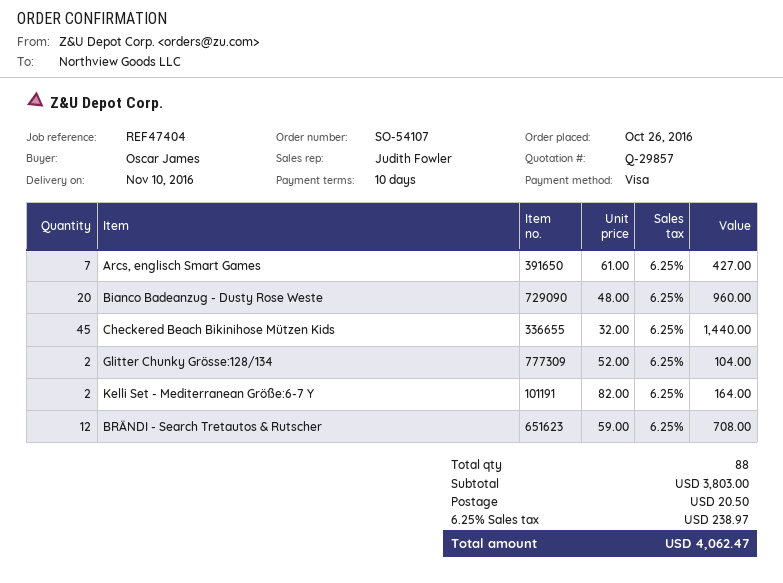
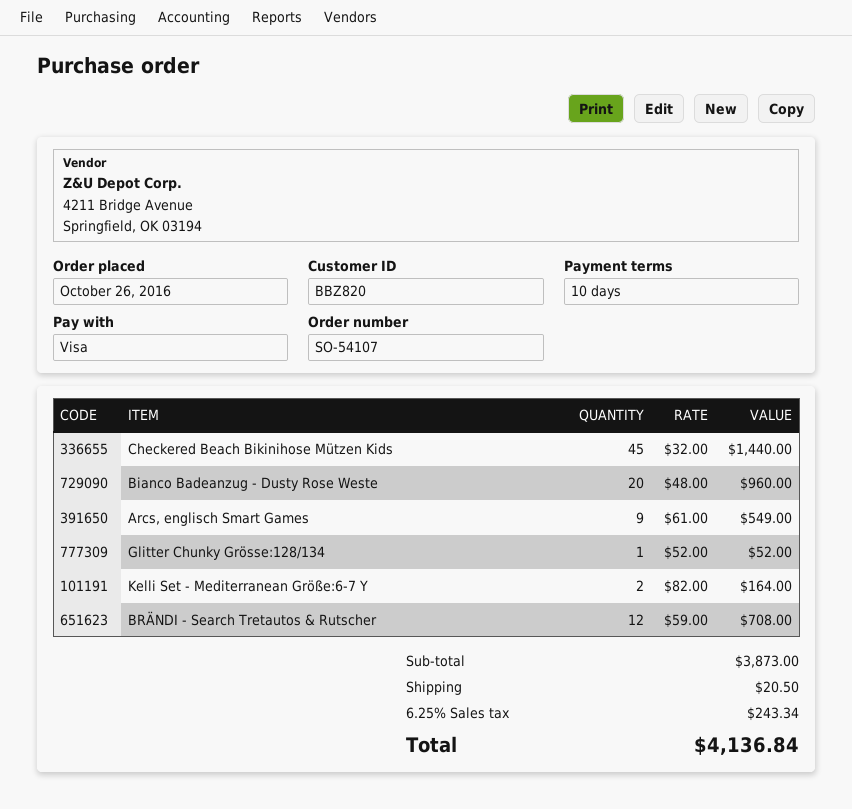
Arcs, englisch Smart Games: 7 x 61.00 = 427.00 -> 9 x 61.00 = 549.00
Glitter Chunky Grösse:128/134: 2 x 52.00 = 104.00 -> 1 x 52.00 = 52.00
subtotal: 3803.00 -> 3873.00
tax: 6.25% = 238.97 -> 6.25% = 243.34
total: 4062.47 -> 4136.84

